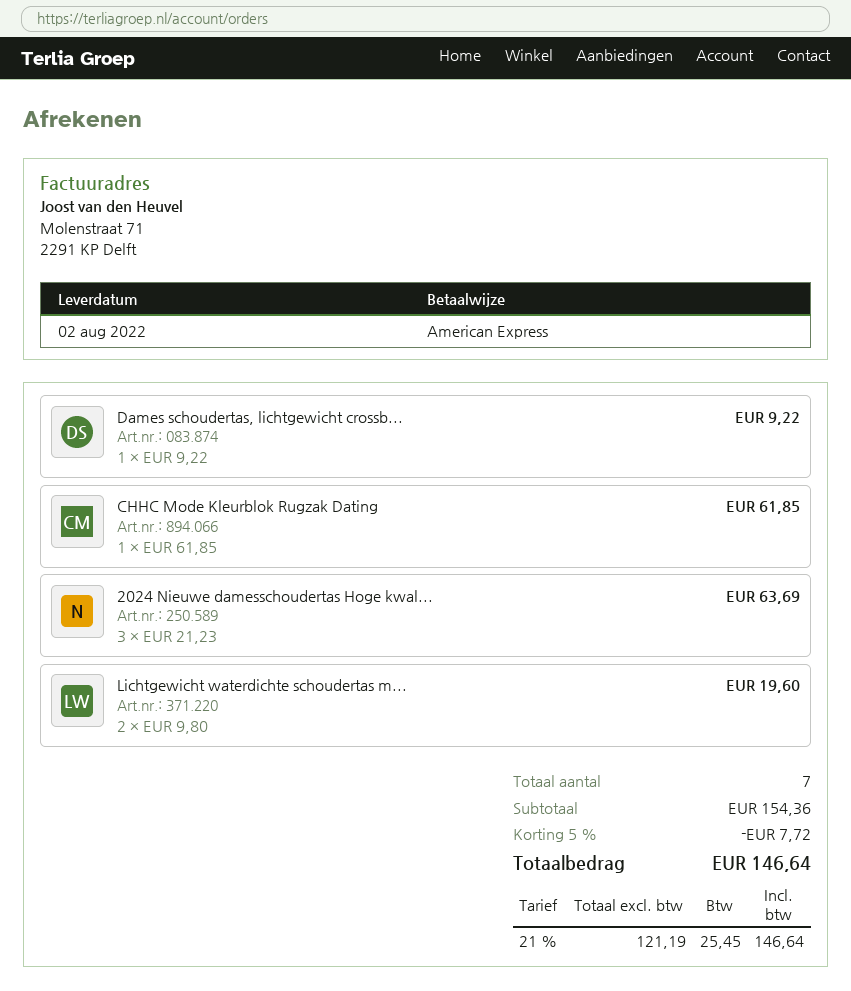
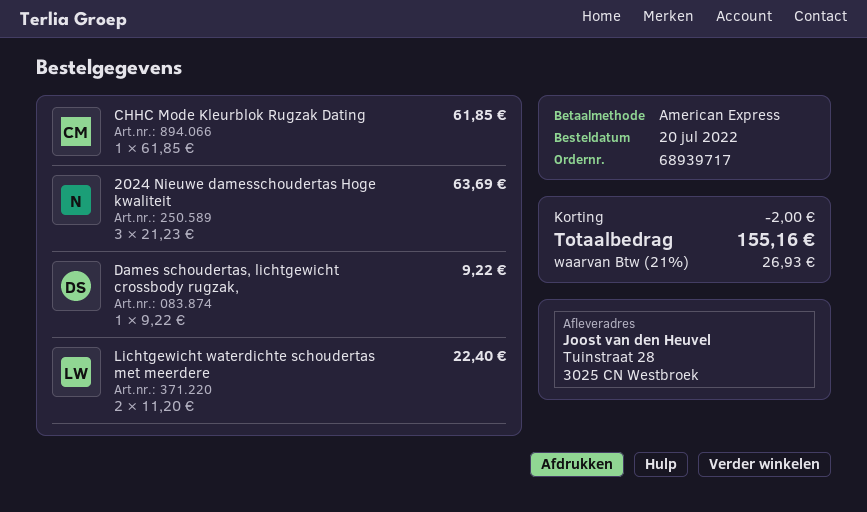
Lichtgewicht waterdichte schoudertas m...: 2 x 9.80 = 19.60 -> 2 x 11.20 = 22.40
discount: 7.72 -> 2.00
tax: 21% = 25.45 -> 21% = 26.93
total: 146.64 -> 155.16

